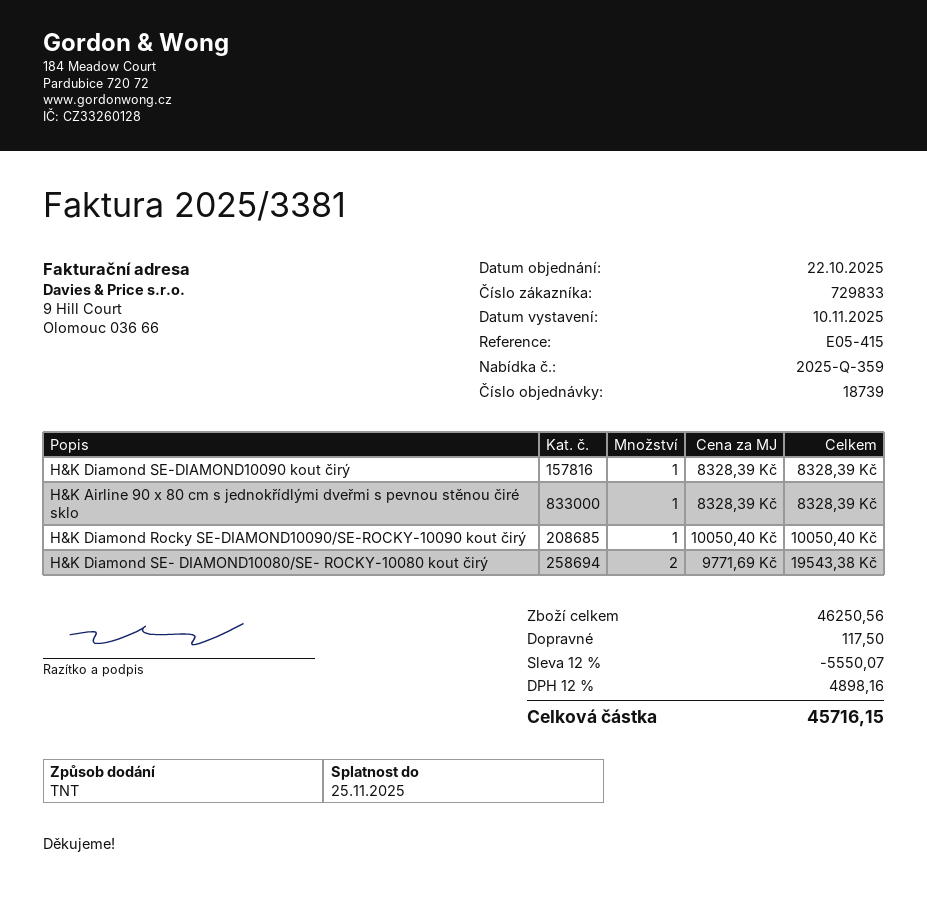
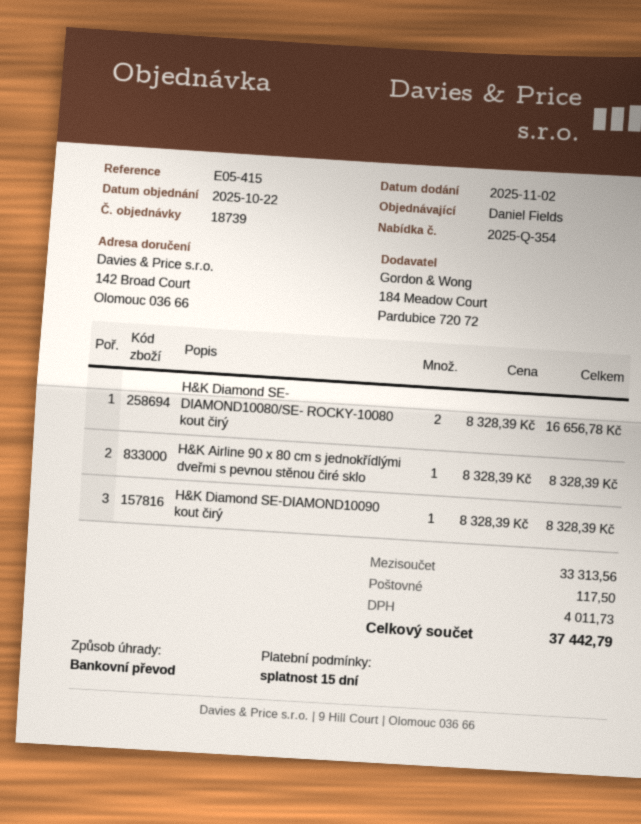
quote number: 2025-Q-359 -> 2025-Q-354
H&K Diamond Rocky SE-DIAMOND10090/SE-ROCKY-10090 kout čirý: 1 x 10050.40 = 10050.40 -> none
H&K Diamond SE- DIAMOND10080/SE- ROCKY-10080 kout čirý: 2 x 9771.69 = 19543.38 -> 2 x 8328.39 = 16656.78
subtotal: 46250.56 -> 33313.56
discount: 12% = 5550.07 -> none
tax: 4898.16 -> 4011.73
total: 45716.15 -> 37442.79

